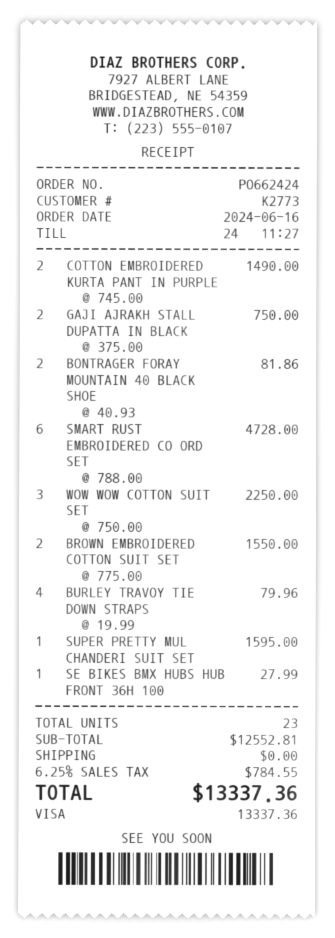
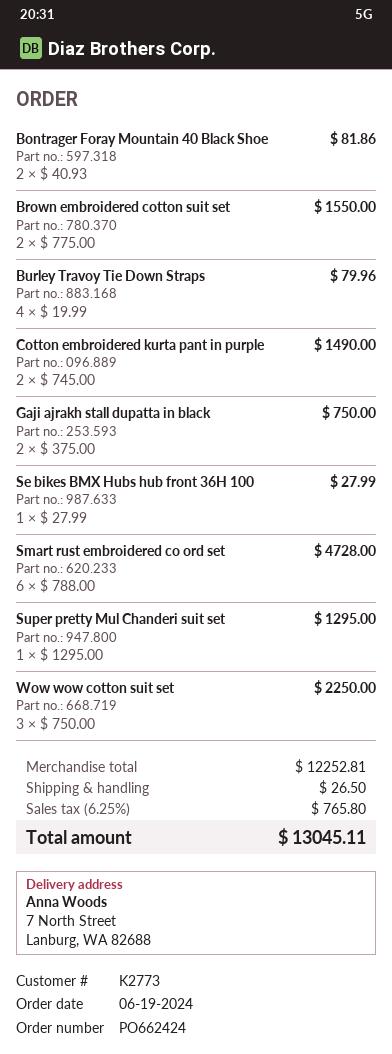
order date: 2024-06-16 -> 2024-06-19
SUPER PRETTY MUL CHANDERI SUIT SET: 1 x 1595.00 = 1595.00 -> 1 x 1295.00 = 1295.00
subtotal: 12552.81 -> 12252.81
shipping: 0.00 -> 26.50
tax: 6.25% = 784.55 -> 6.25% = 765.80
total: 13337.36 -> 13045.11

